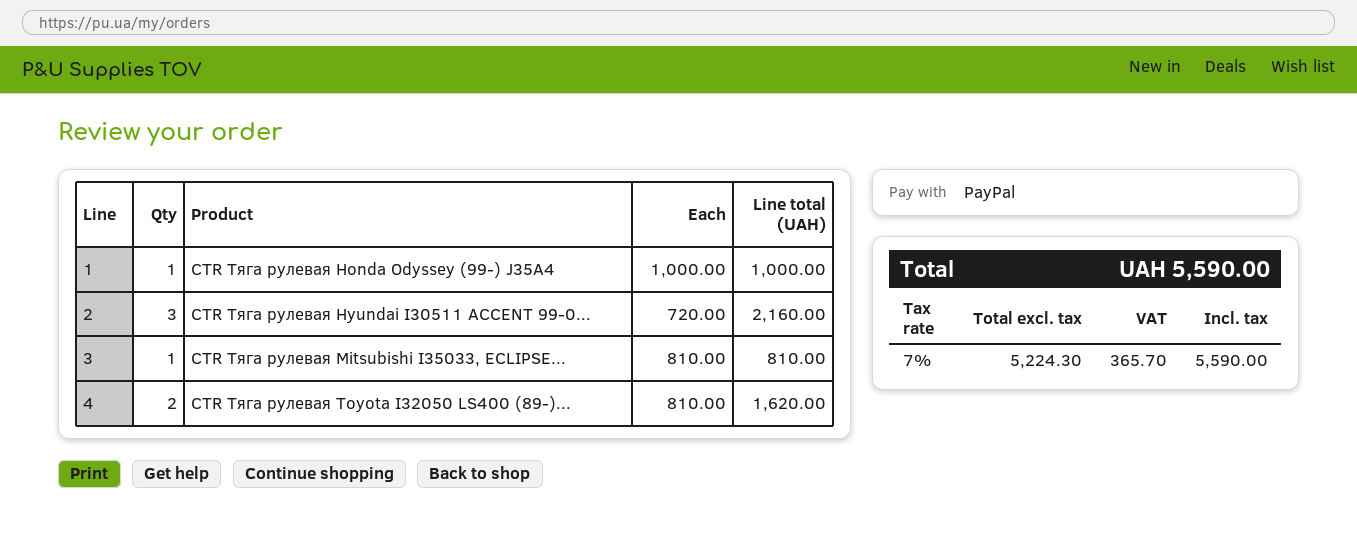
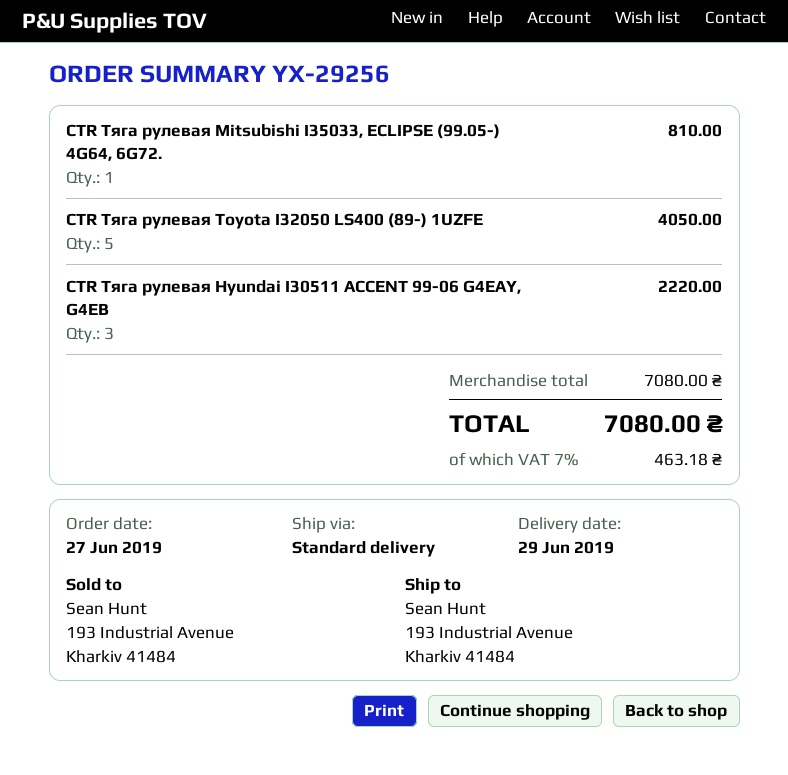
CTR Тяга рулевая Honda Odyssey (99-) J35A4: 1 for 1000.00 -> none
CTR Тяга рулевая Hyundai I30511 ACCENT 99-0...: 3 for 2160.00 -> 3 for 2220.00
CTR Тяга рулевая Toyota I32050 LS400 (89-)...: 2 for 1620.00 -> 5 for 4050.00
tax: 7% = 365.70 -> 7% = 463.18
total: 5590.00 -> 7080.00

